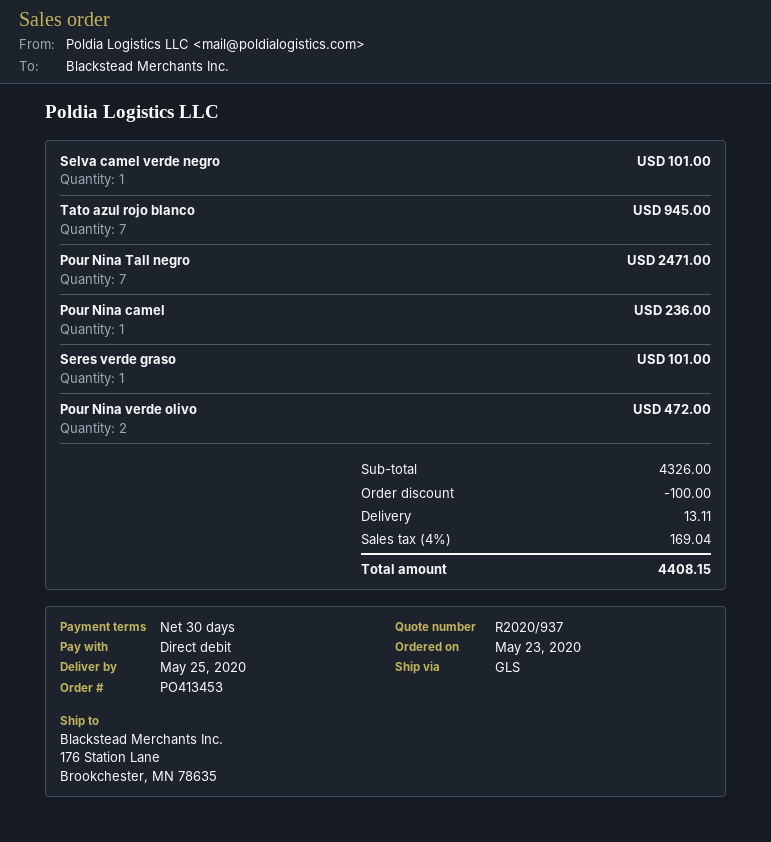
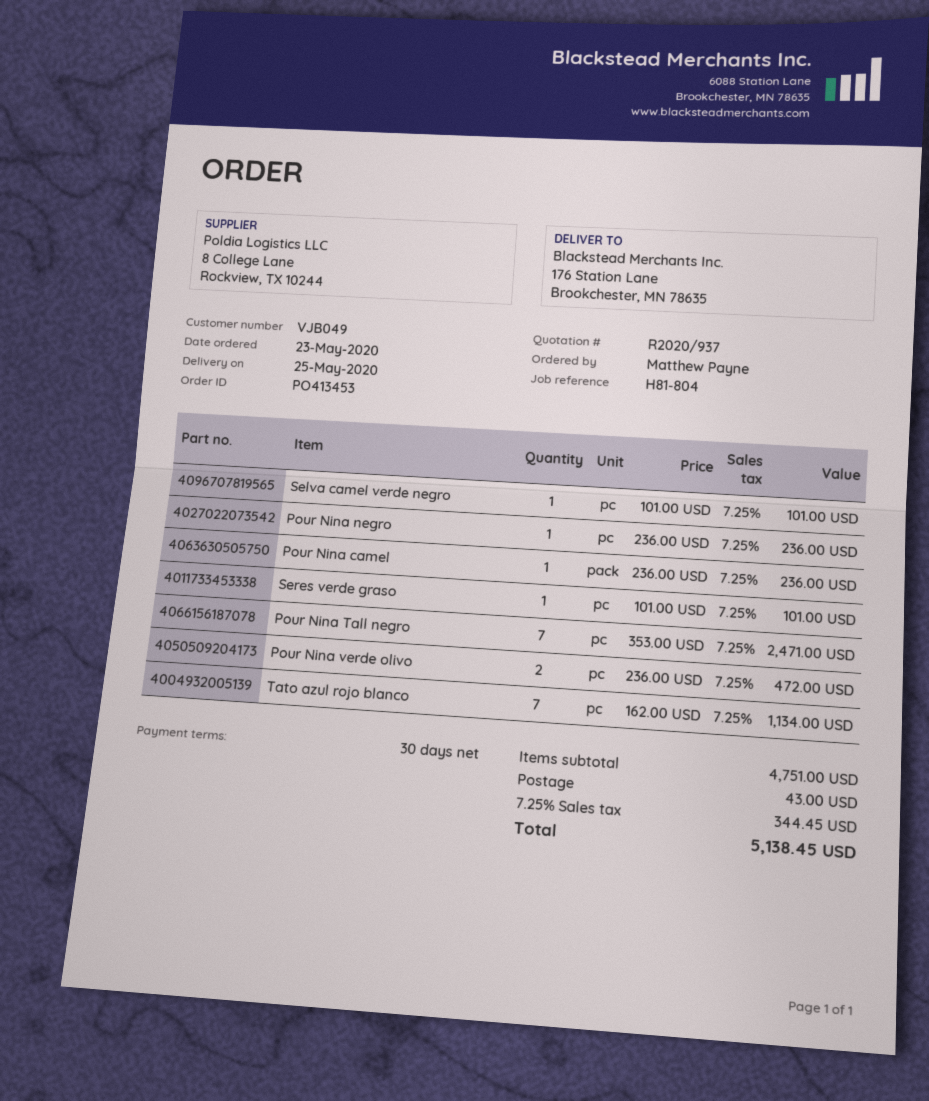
Tato azul rojo blanco: 7 for 945.00 -> 7 for 1134.00
Pour Nina negro: none -> 1 for 236.00
subtotal: 4326.00 -> 4751.00
discount: 100.00 -> none
shipping: 13.11 -> 43.00
tax: 4% = 169.04 -> 7.25% = 344.45
total: 4408.15 -> 5138.45

